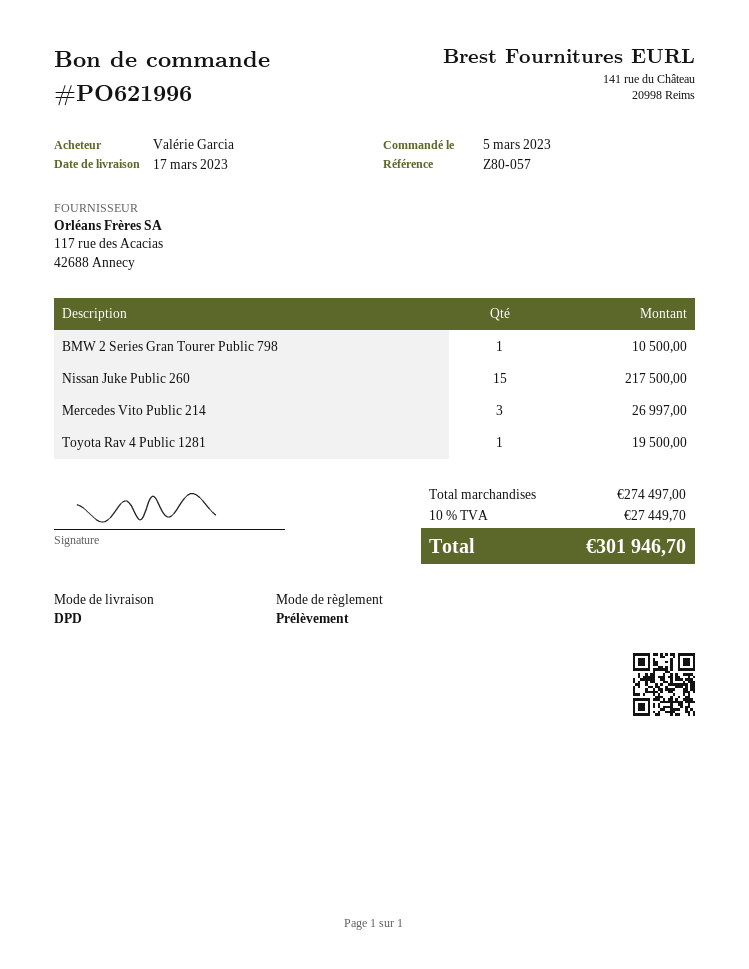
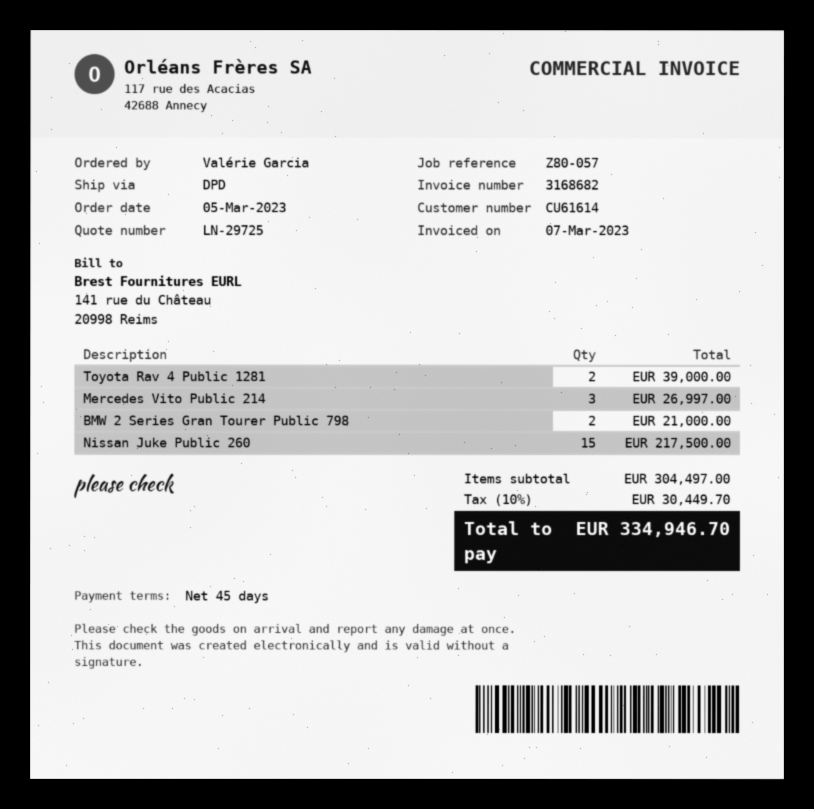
BMW 2 Series Gran Tourer Public 798: 1 for 10500.00 -> 2 for 21000.00
Toyota Rav 4 Public 1281: 1 for 19500.00 -> 2 for 39000.00
subtotal: 274497.00 -> 304497.00
tax: 10% = 27449.70 -> 10% = 30449.70
total: 301946.70 -> 334946.70

